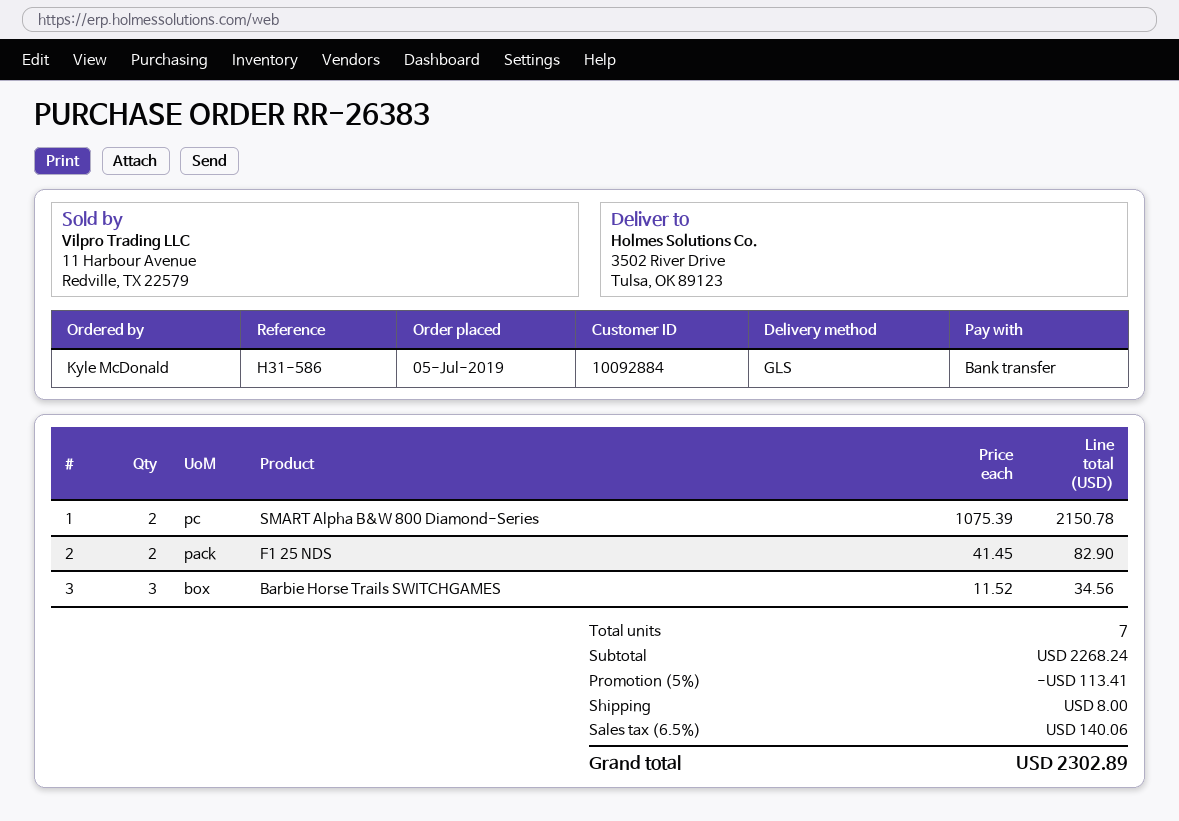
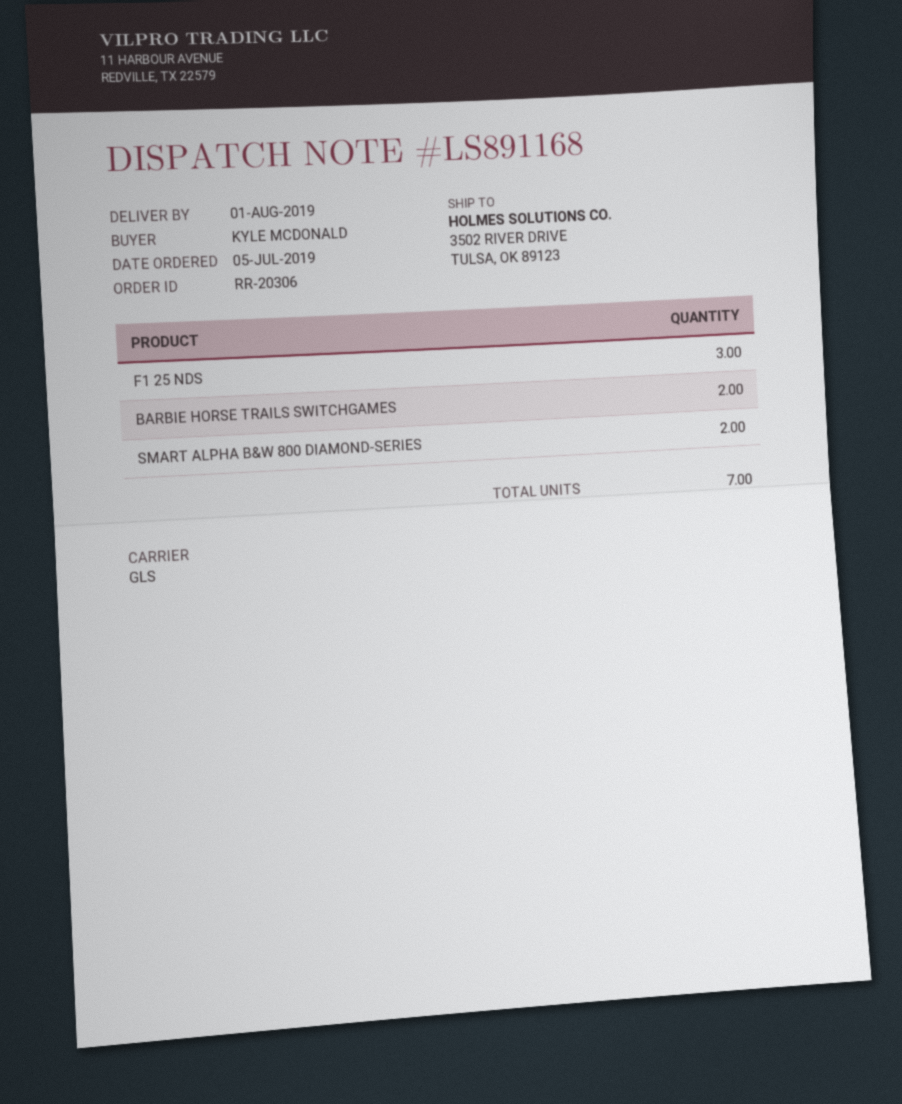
order number: RR-26383 -> RR-20306
F1 25 NDS: 2 -> 3
Barbie Horse Trails SWITCHGAMES: 3 -> 2

